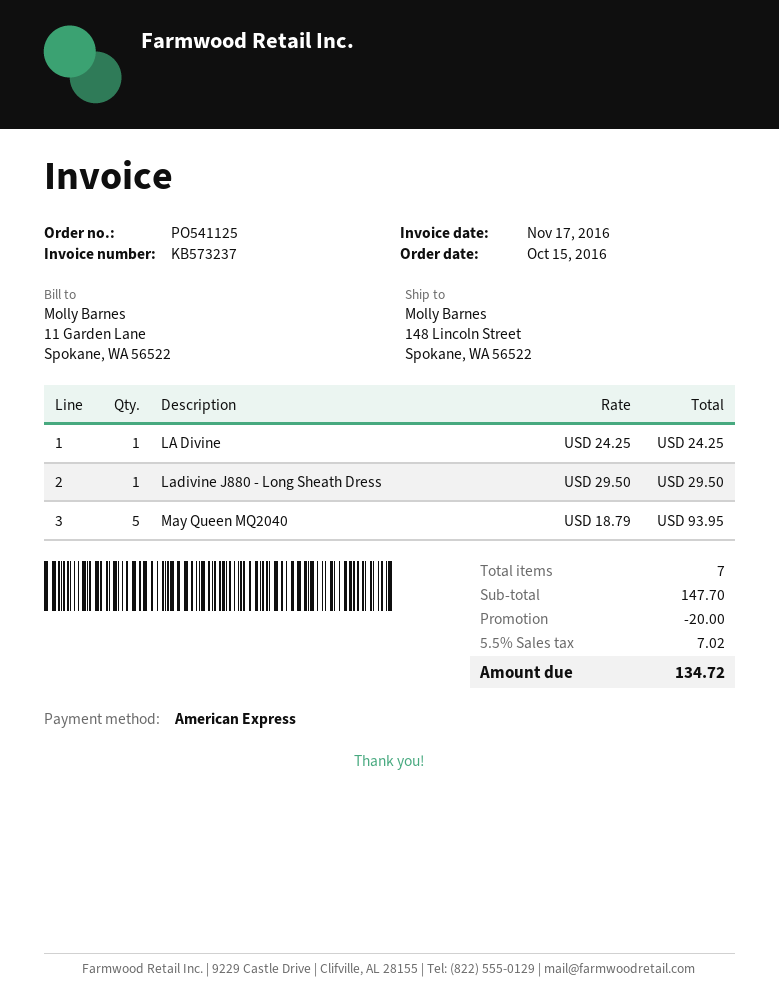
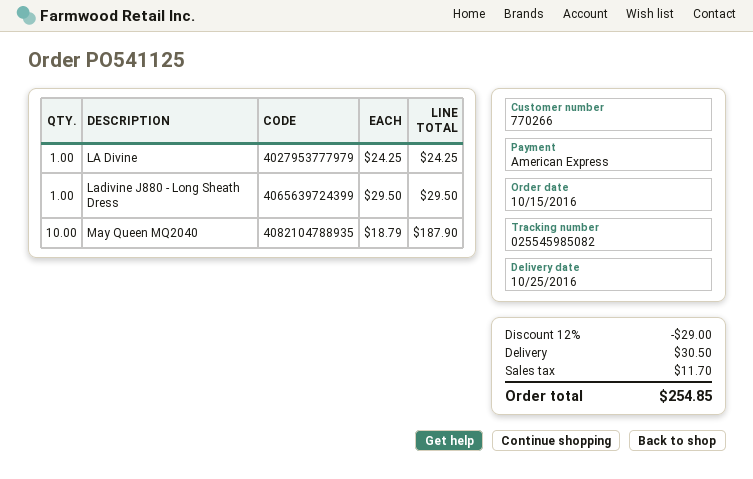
May Queen MQ2040: 5 x 18.79 = 93.95 -> 10 x 18.79 = 187.90
discount: 20.00 -> 29.00
shipping: none -> 30.50
tax: 7.02 -> 11.70
total: 134.72 -> 254.85

